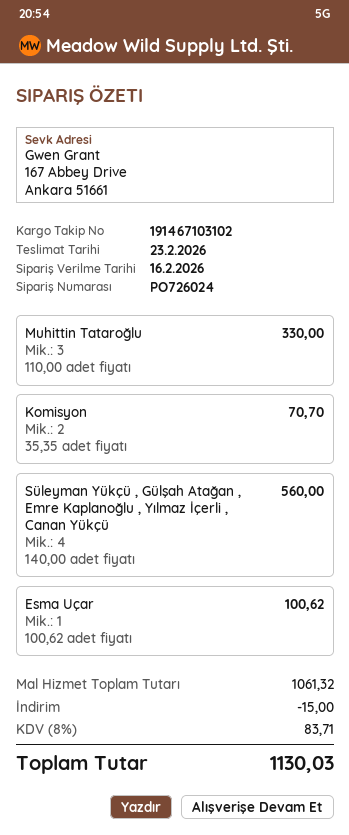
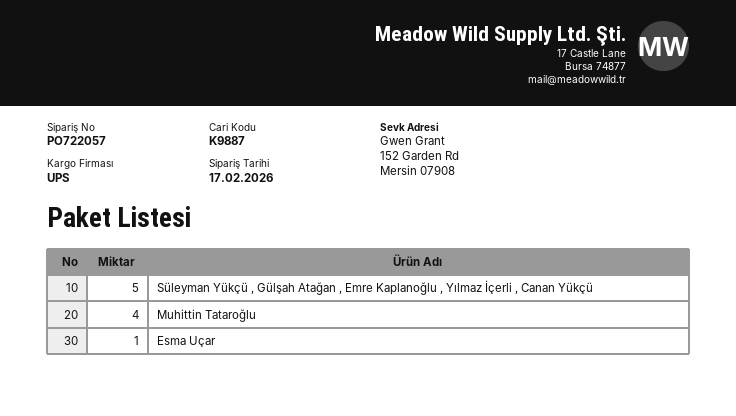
order number: PO726024 -> PO722057
order date: 2026-02-16 -> 2026-02-17
ship to: 167 Abbey Drive, Ankara 51661 -> 152 Garden Rd, Mersin 07908
Muhittin Tataroğlu: 3 -> 4
Komisyon: 2 -> none
Süleyman Yükçü , Gülşah Atağan , Emre Kaplanoğlu , Yılmaz İçerli , Canan Yükçü: 4 -> 5

